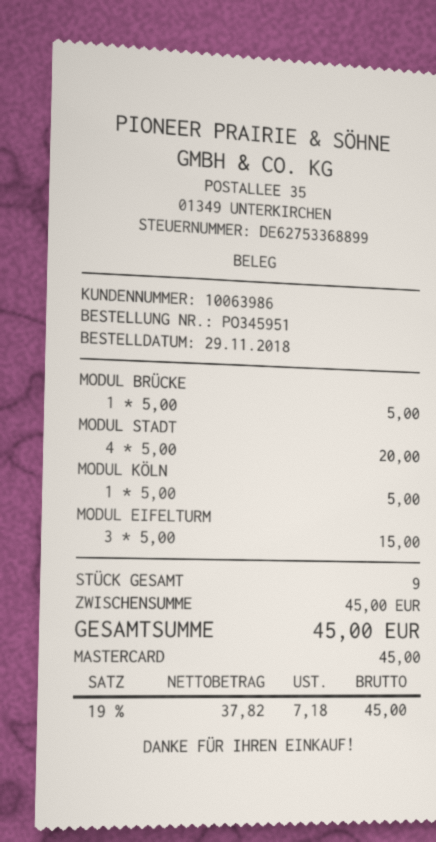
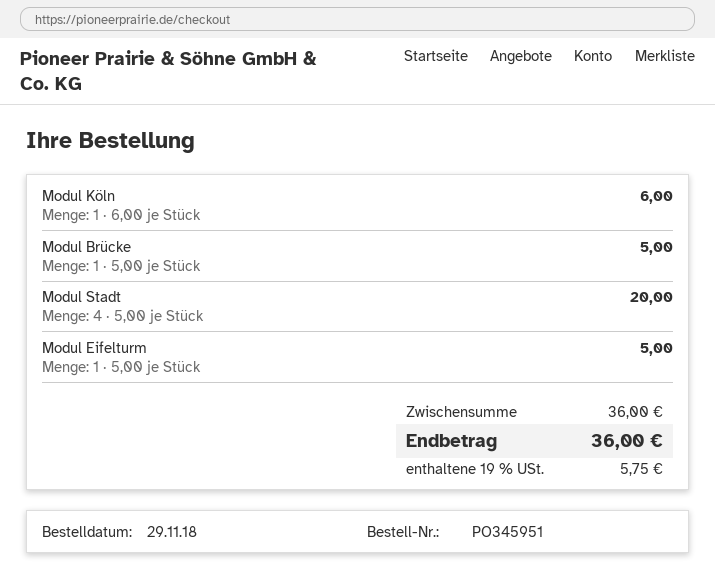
MODUL KÖLN: 1 x 5.00 = 5.00 -> 1 x 6.00 = 6.00
MODUL EIFELTURM: 3 x 5.00 = 15.00 -> 1 x 5.00 = 5.00
subtotal: 45.00 -> 36.00
tax: 19% = 7.18 -> 19% = 5.75
total: 45.00 -> 36.00

